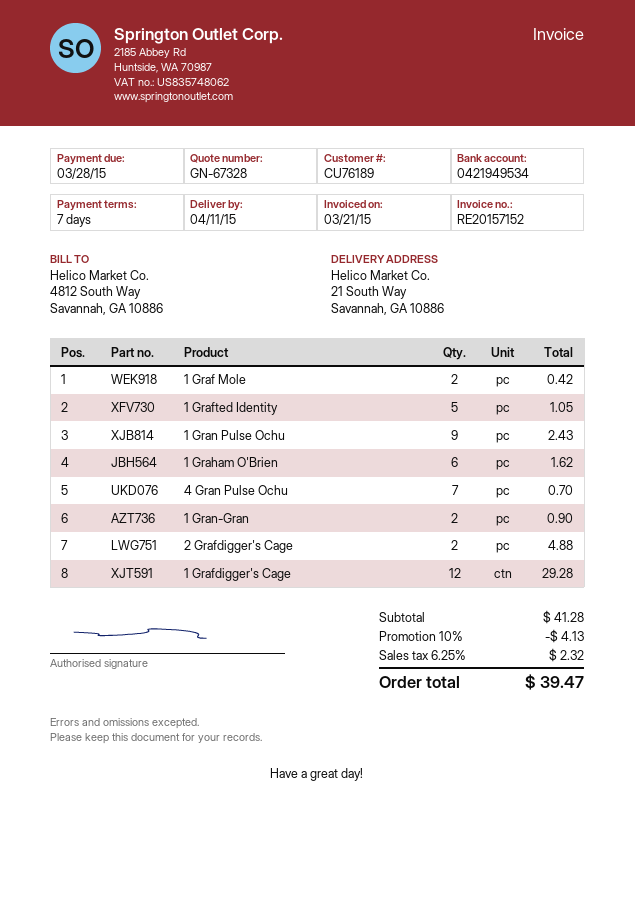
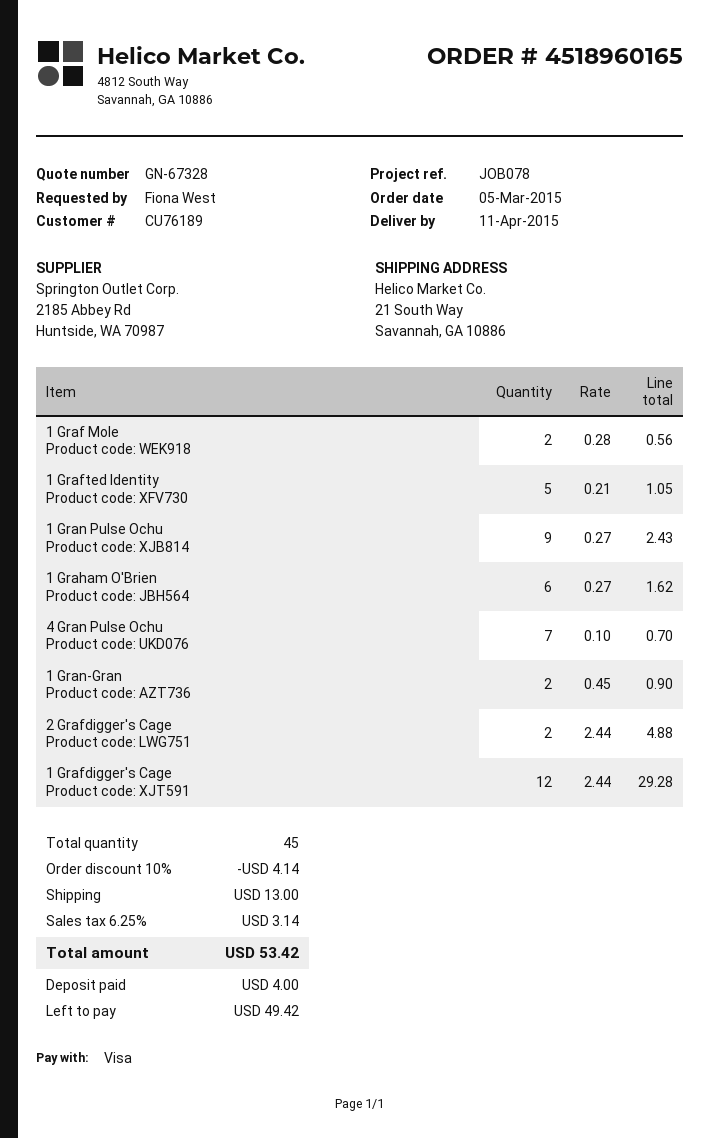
1 Graf Mole: 2 for 0.42 -> 2 for 0.56
discount: 10% = 4.13 -> 10% = 4.14
shipping: none -> 13.00
tax: 6.25% = 2.32 -> 6.25% = 3.14
total: 39.47 -> 53.42

